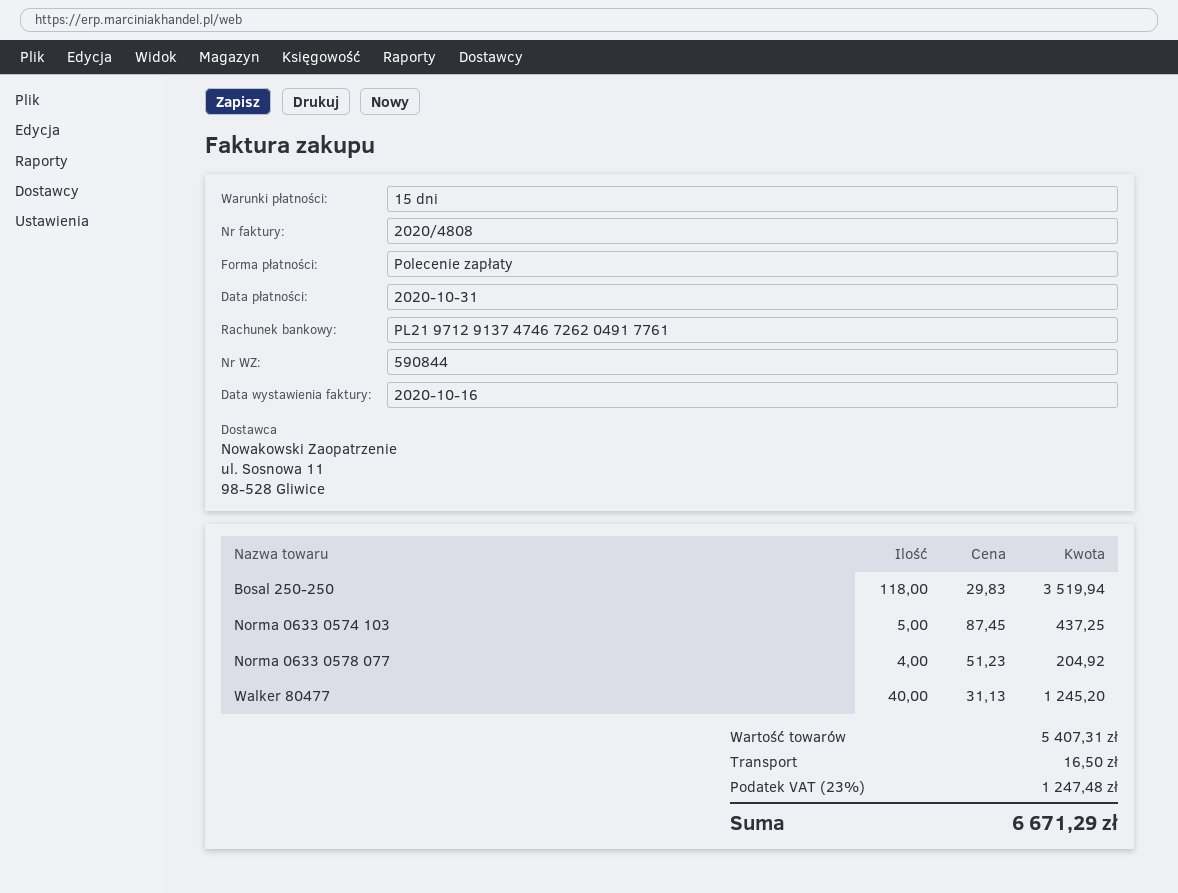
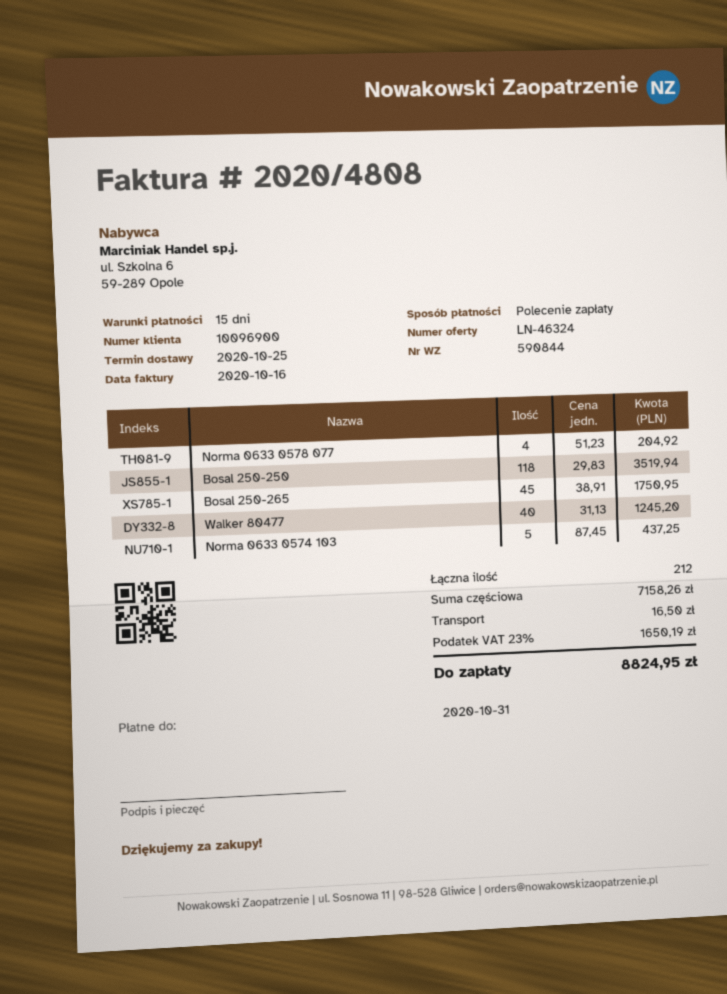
Bosal 250-265: none -> 45 x 38.91 = 1750.95
subtotal: 5407.31 -> 7158.26
tax: 23% = 1247.48 -> 23% = 1650.19
total: 6671.29 -> 8824.95

